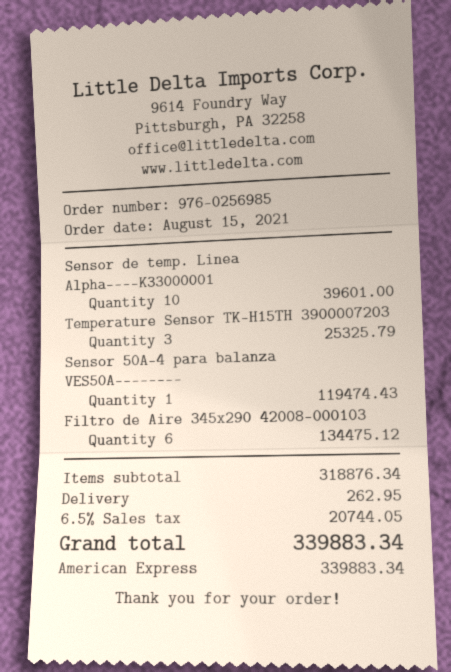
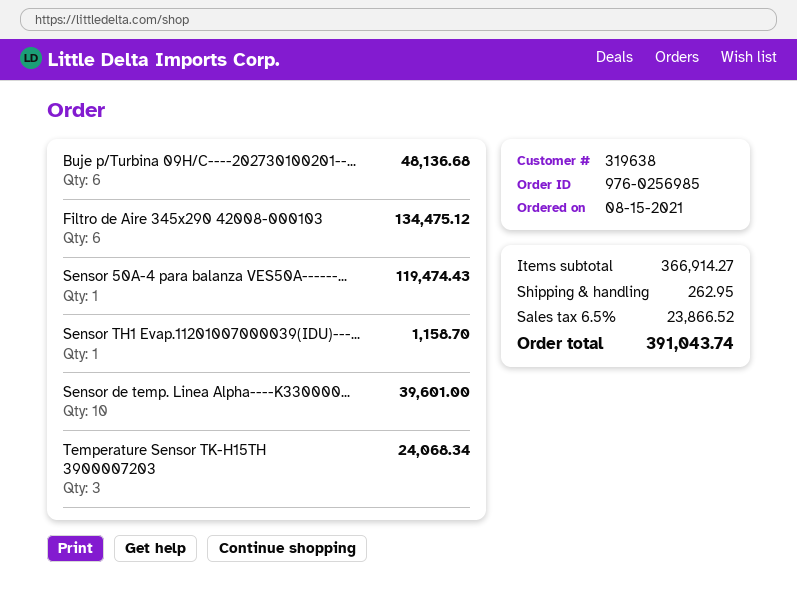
Temperature Sensor TK-H15TH 3900007203: 3 for 25325.79 -> 3 for 24068.34
Buje p/Turbina 09H/C----202730100201--...: none -> 6 for 48136.68
Sensor TH1 Evap.11201007000039(IDU)---...: none -> 1 for 1158.70
subtotal: 318876.34 -> 366914.27
tax: 6.5% = 20744.05 -> 6.5% = 23866.52
total: 339883.34 -> 391043.74

